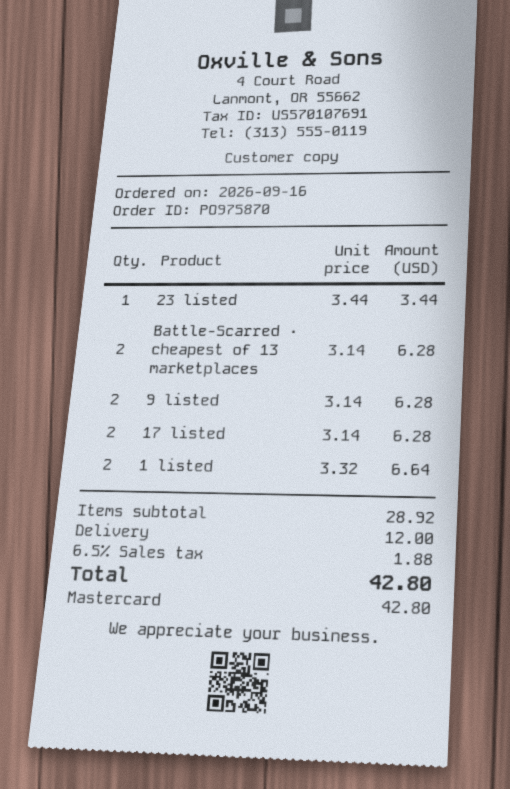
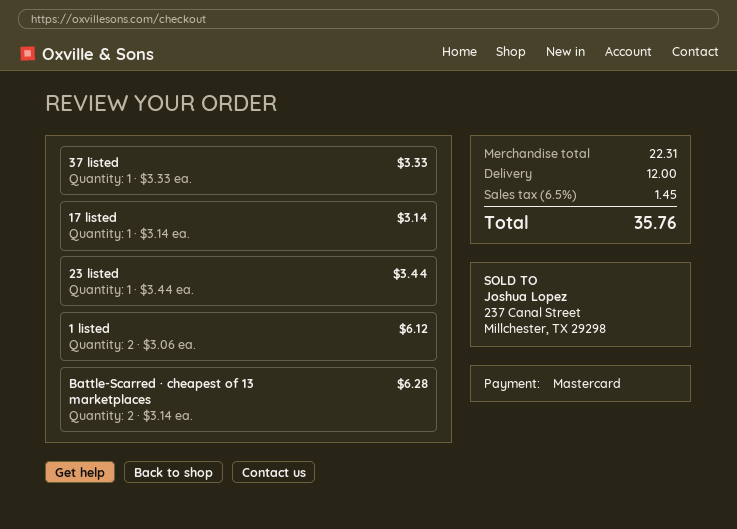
9 listed: 2 x 3.14 = 6.28 -> none
17 listed: 2 x 3.14 = 6.28 -> 1 x 3.14 = 3.14
1 listed: 2 x 3.32 = 6.64 -> 2 x 3.06 = 6.12
37 listed: none -> 1 x 3.33 = 3.33
subtotal: 28.92 -> 22.31
tax: 6.5% = 1.88 -> 6.5% = 1.45
total: 42.80 -> 35.76

